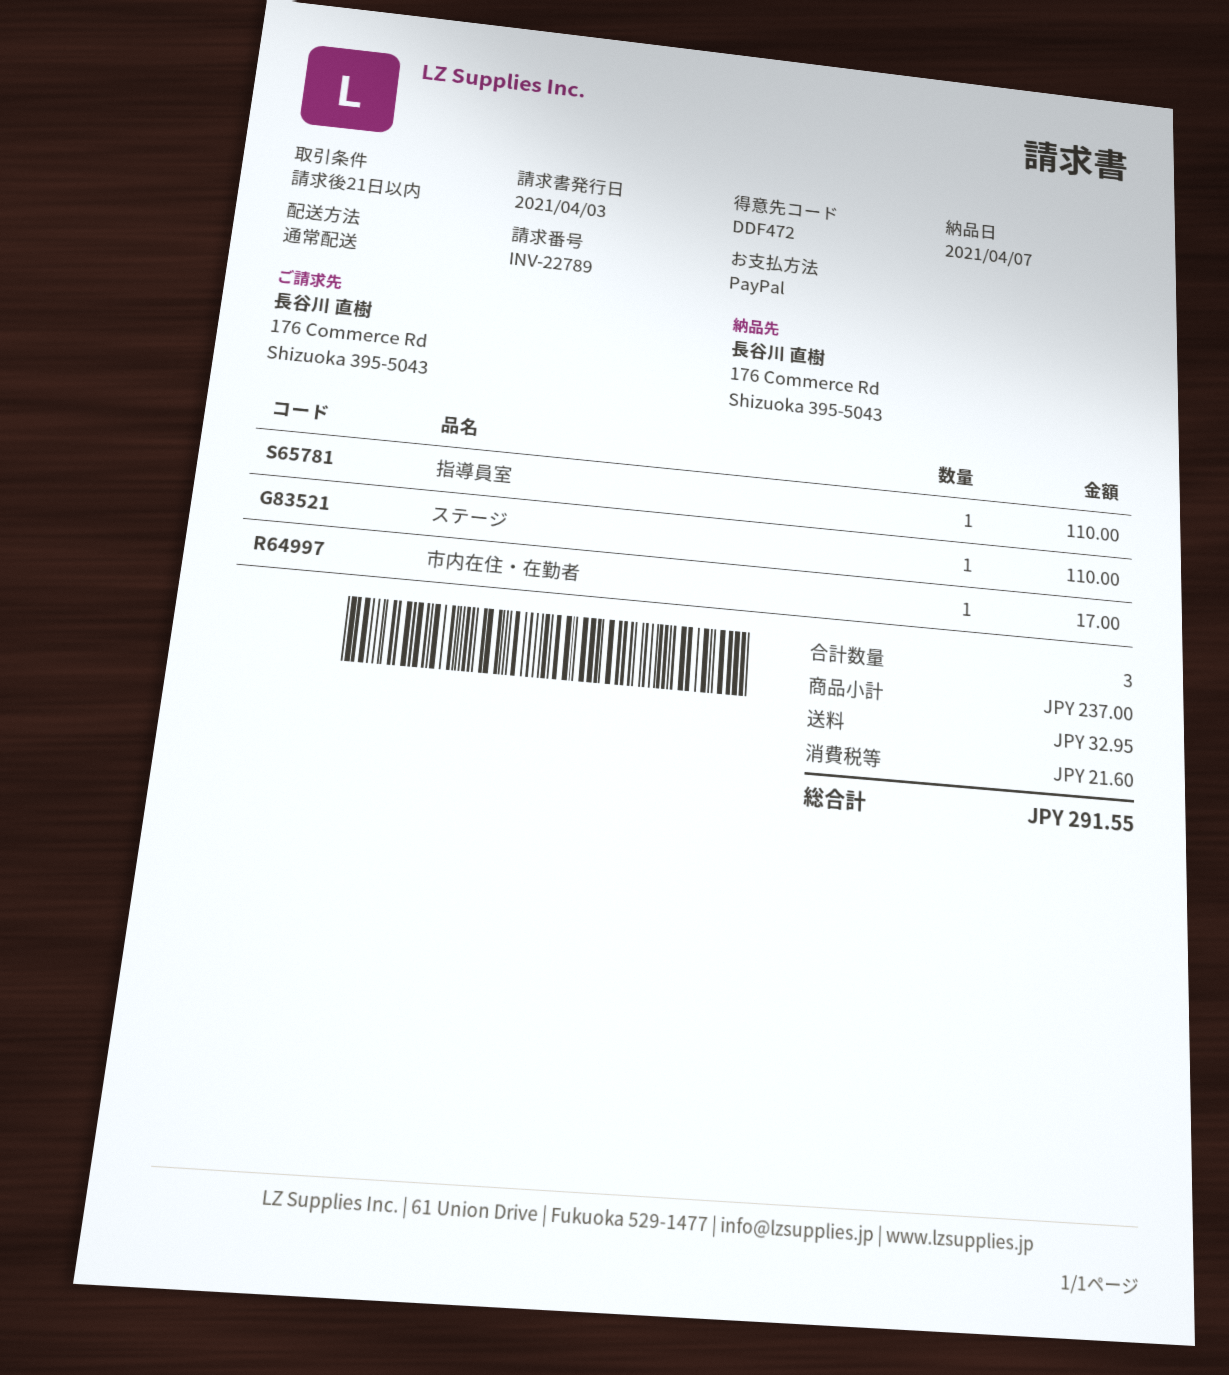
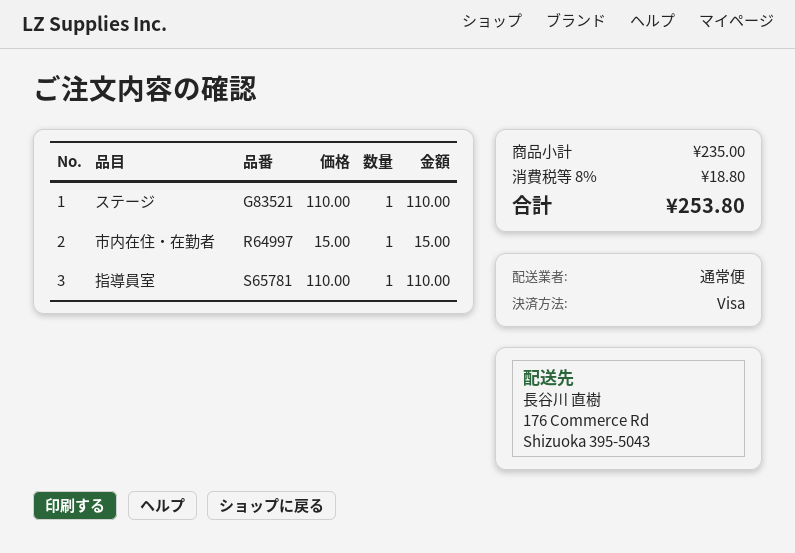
payment method: PayPal -> Visa
市内在住・在勤者: 1 for 17.00 -> 1 for 15.00
subtotal: 237.00 -> 235.00
shipping: 32.95 -> none
tax: 21.60 -> 18.80
total: 291.55 -> 253.80

